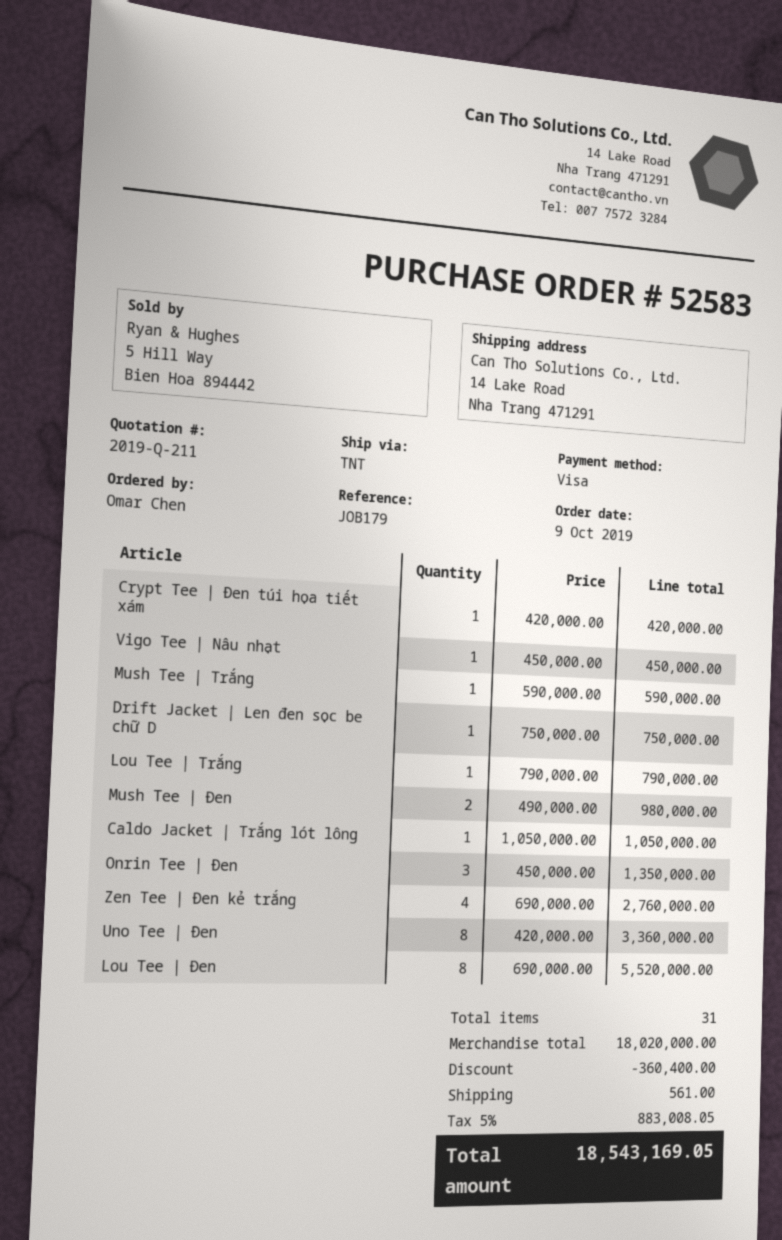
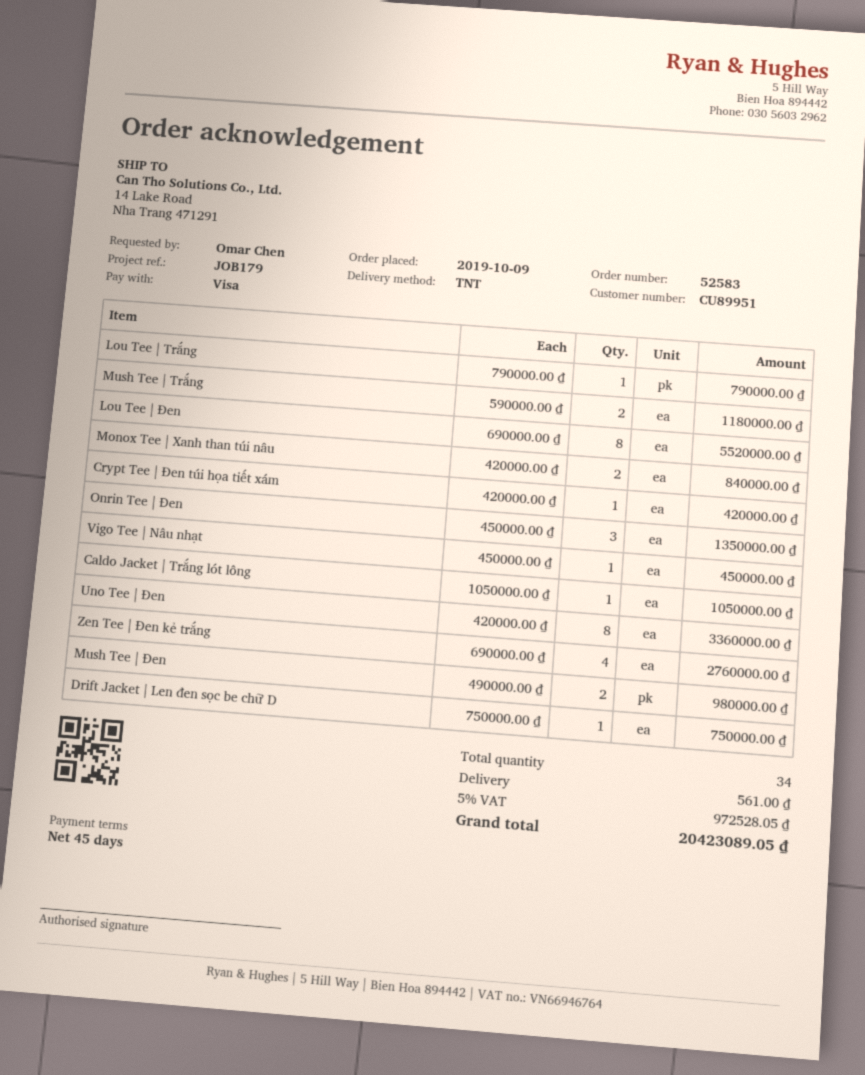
Mush Tee | Trắng: 1 x 590000.00 = 590000.00 -> 2 x 590000.00 = 1180000.00
Monox Tee | Xanh than túi nâu: none -> 2 x 420000.00 = 840000.00
total quantity: 31 -> 34
discount: 360400.00 -> none
tax: 5% = 883008.05 -> 5% = 972528.05
total: 18543169.05 -> 20423089.05

